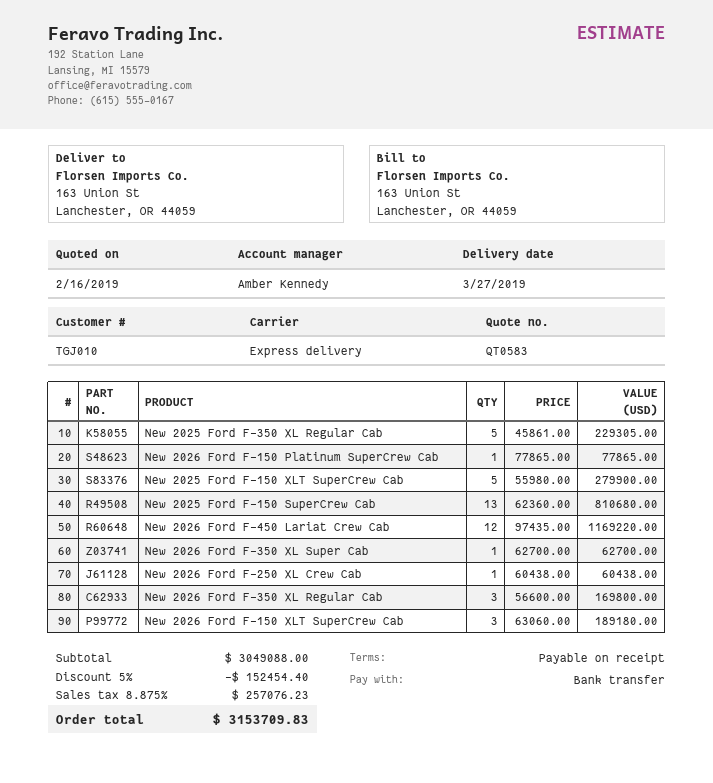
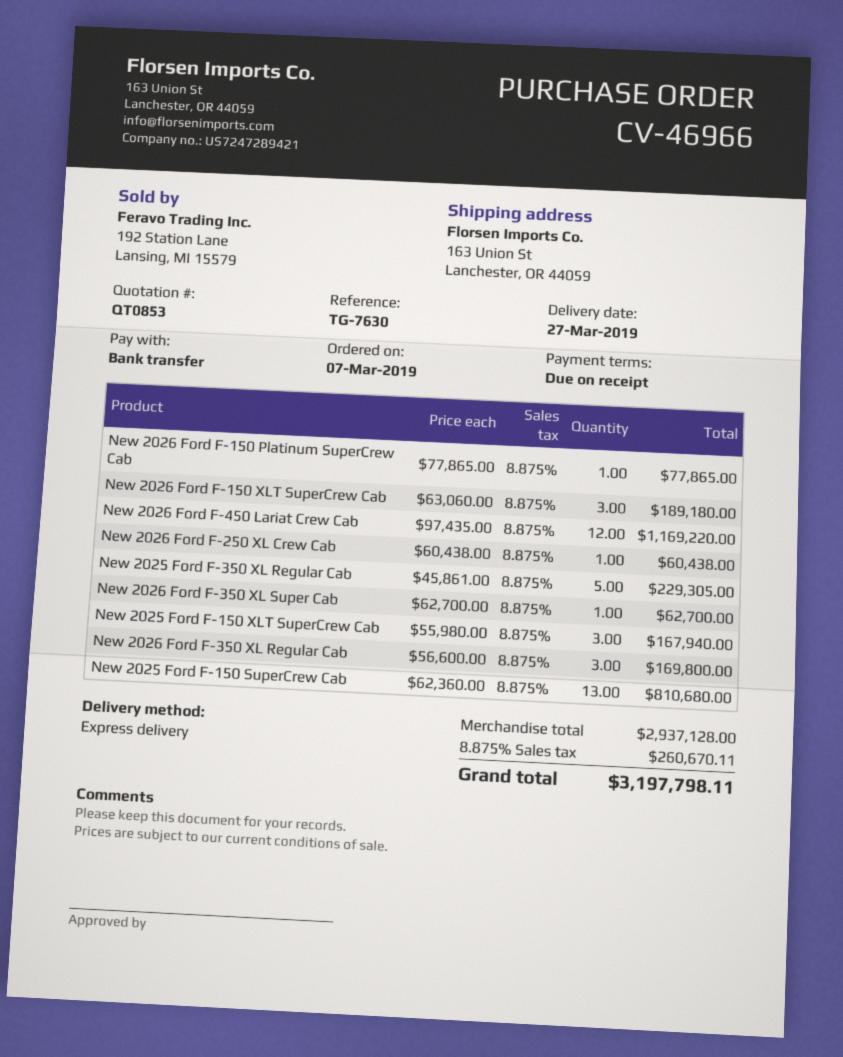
quote number: QT0583 -> QT0853
New 2025 Ford F-150 XLT SuperCrew Cab: 5 x 55980.00 = 279900.00 -> 3 x 55980.00 = 167940.00
subtotal: 3049088.00 -> 2937128.00
discount: 5% = 152454.40 -> none
tax: 8.875% = 257076.23 -> 8.875% = 260670.11
total: 3153709.83 -> 3197798.11

